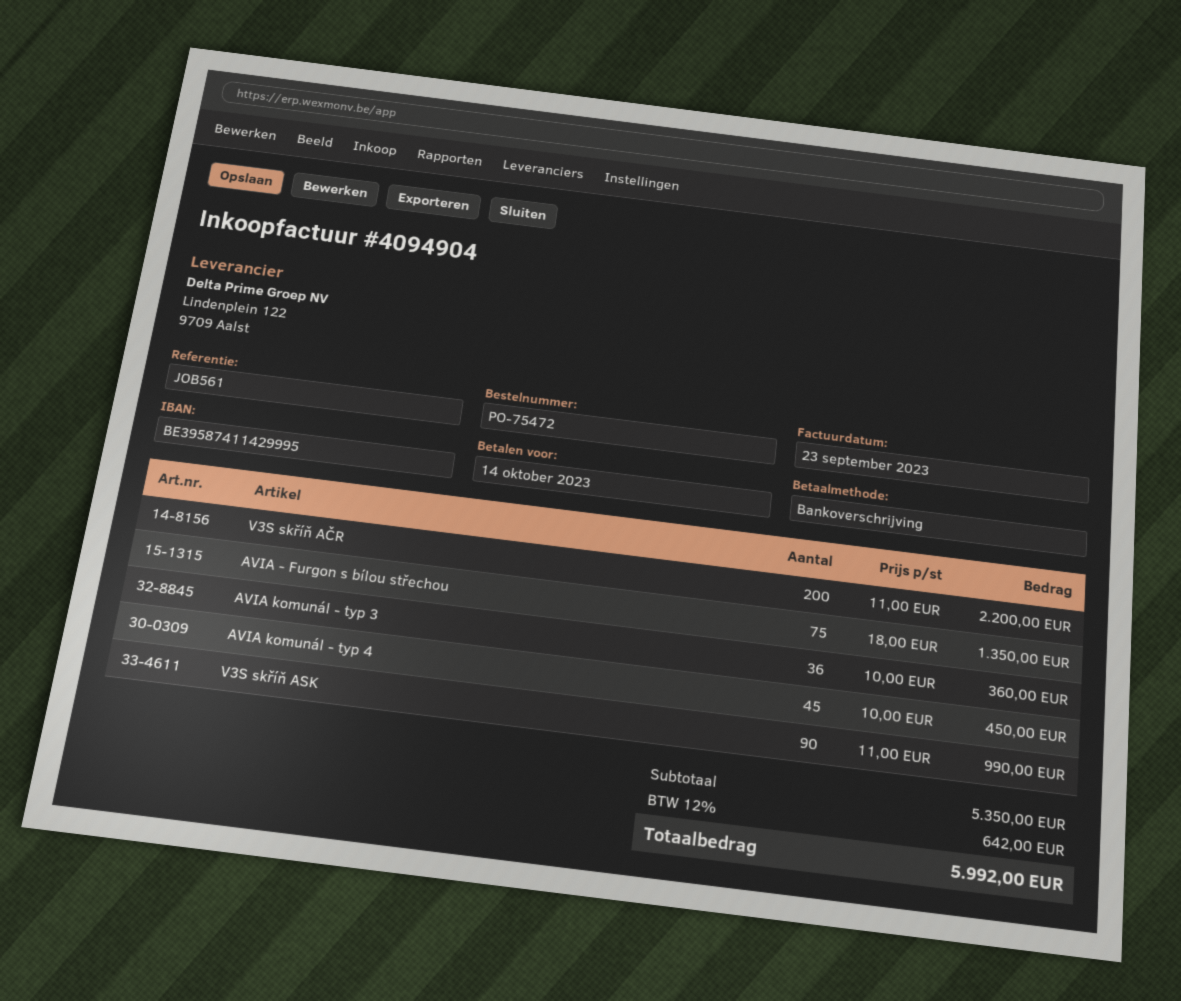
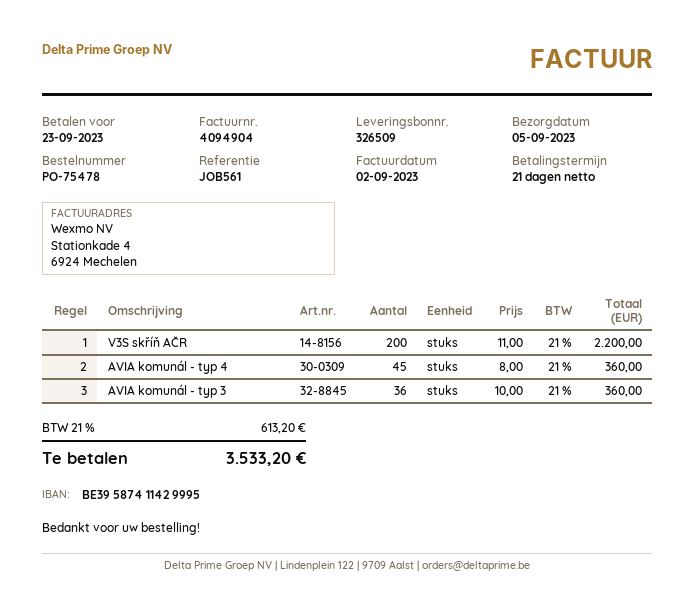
order number: PO-75472 -> PO-75478
invoice date: 2023-09-23 -> 2023-09-02
due date: 2023-10-14 -> 2023-09-23
AVIA - Furgon s bílou střechou: 75 x 18.00 = 1350.00 -> none
AVIA komunál - typ 4: 45 x 10.00 = 450.00 -> 45 x 8.00 = 360.00
V3S skříň ASK: 90 x 11.00 = 990.00 -> none
tax: 12% = 642.00 -> 21% = 613.20
total: 5992.00 -> 3533.20

